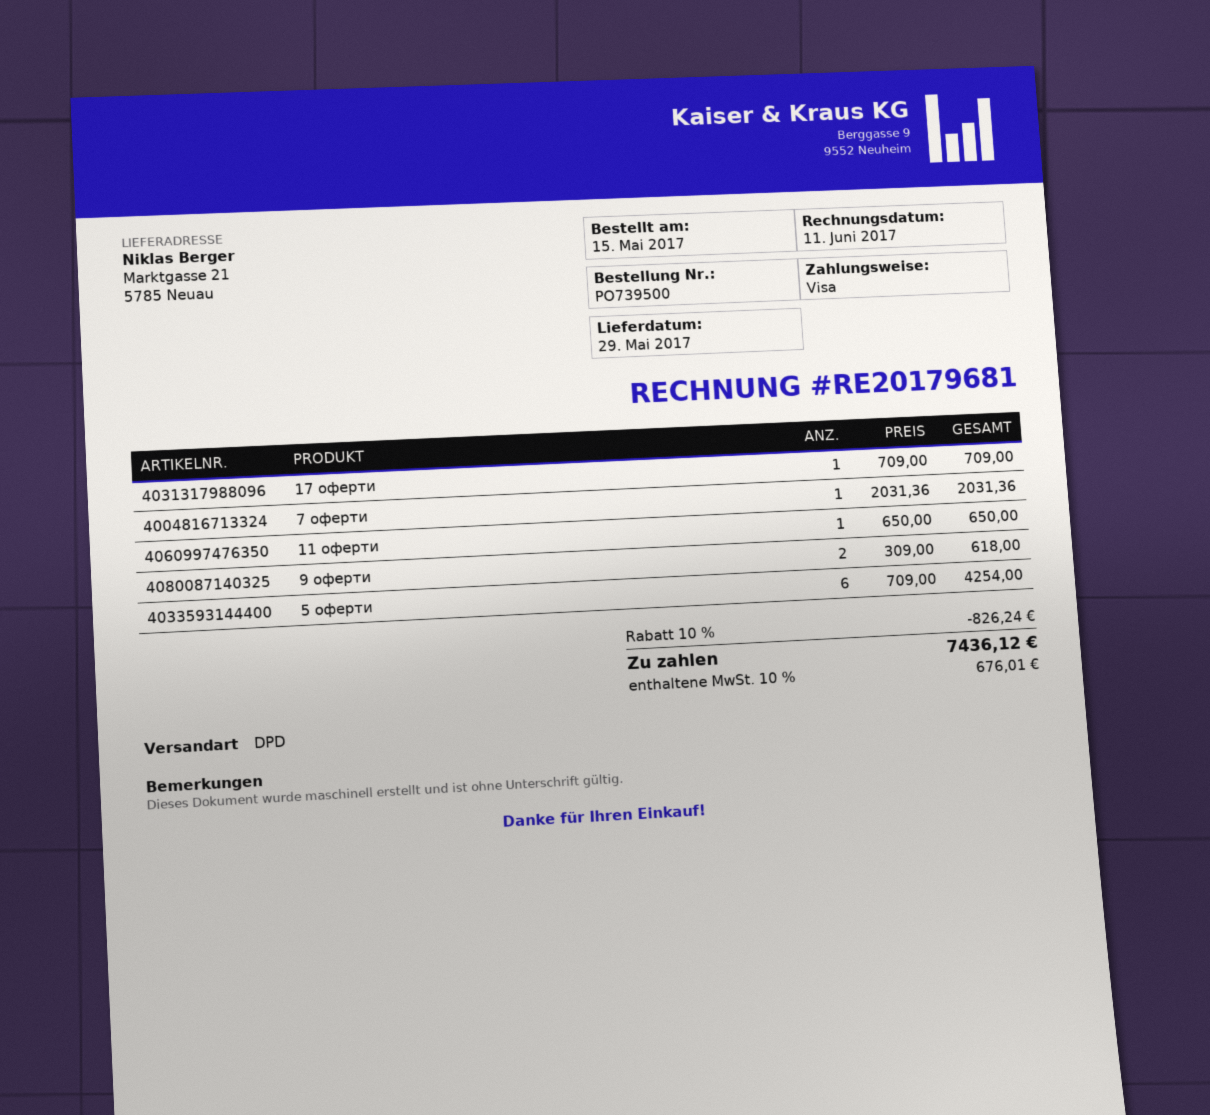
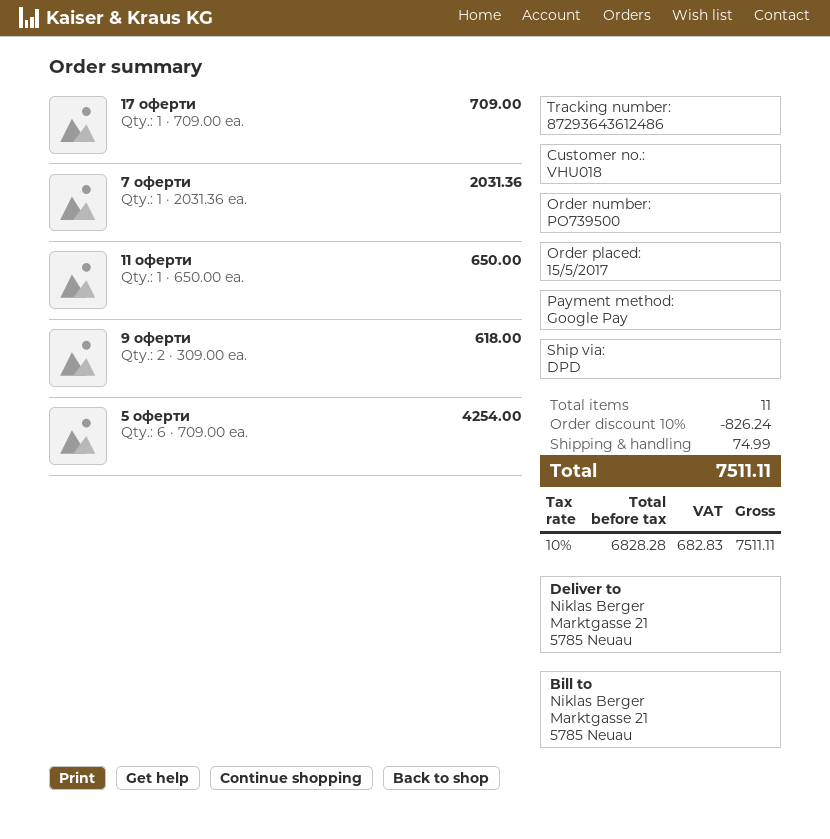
payment method: Visa -> Google Pay
shipping: none -> 74.99
tax: 10% = 676.01 -> 10% = 682.83
total: 7436.12 -> 7511.11

